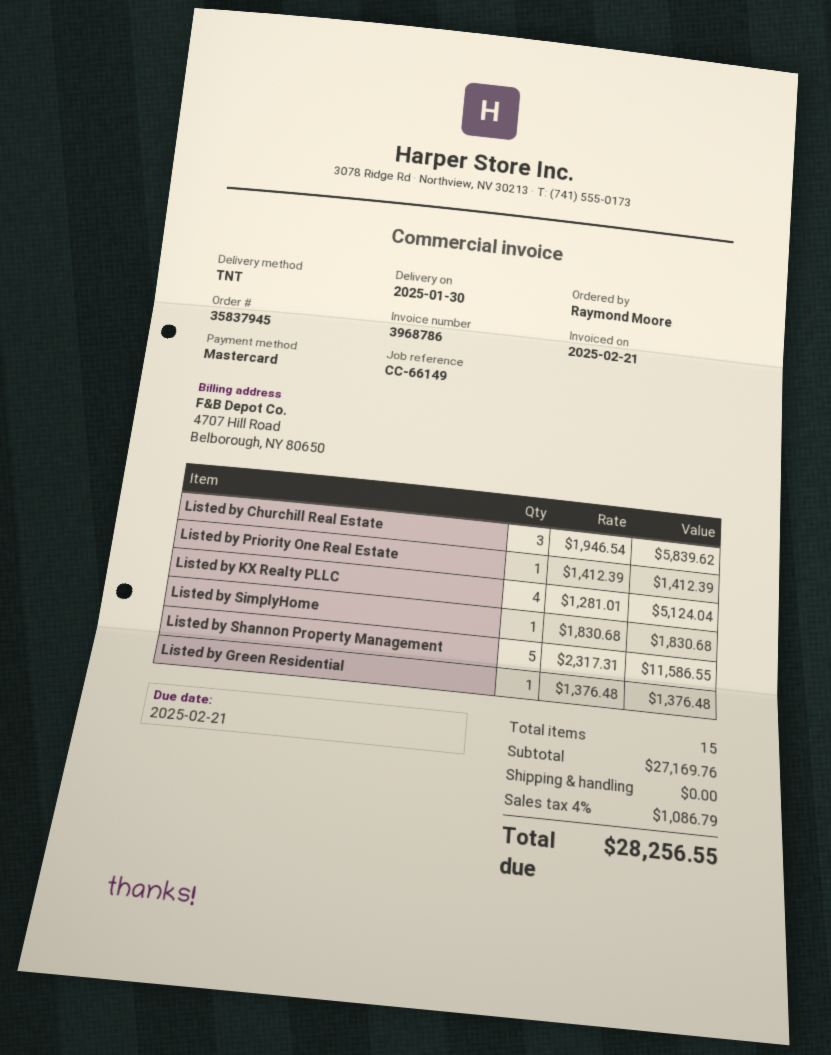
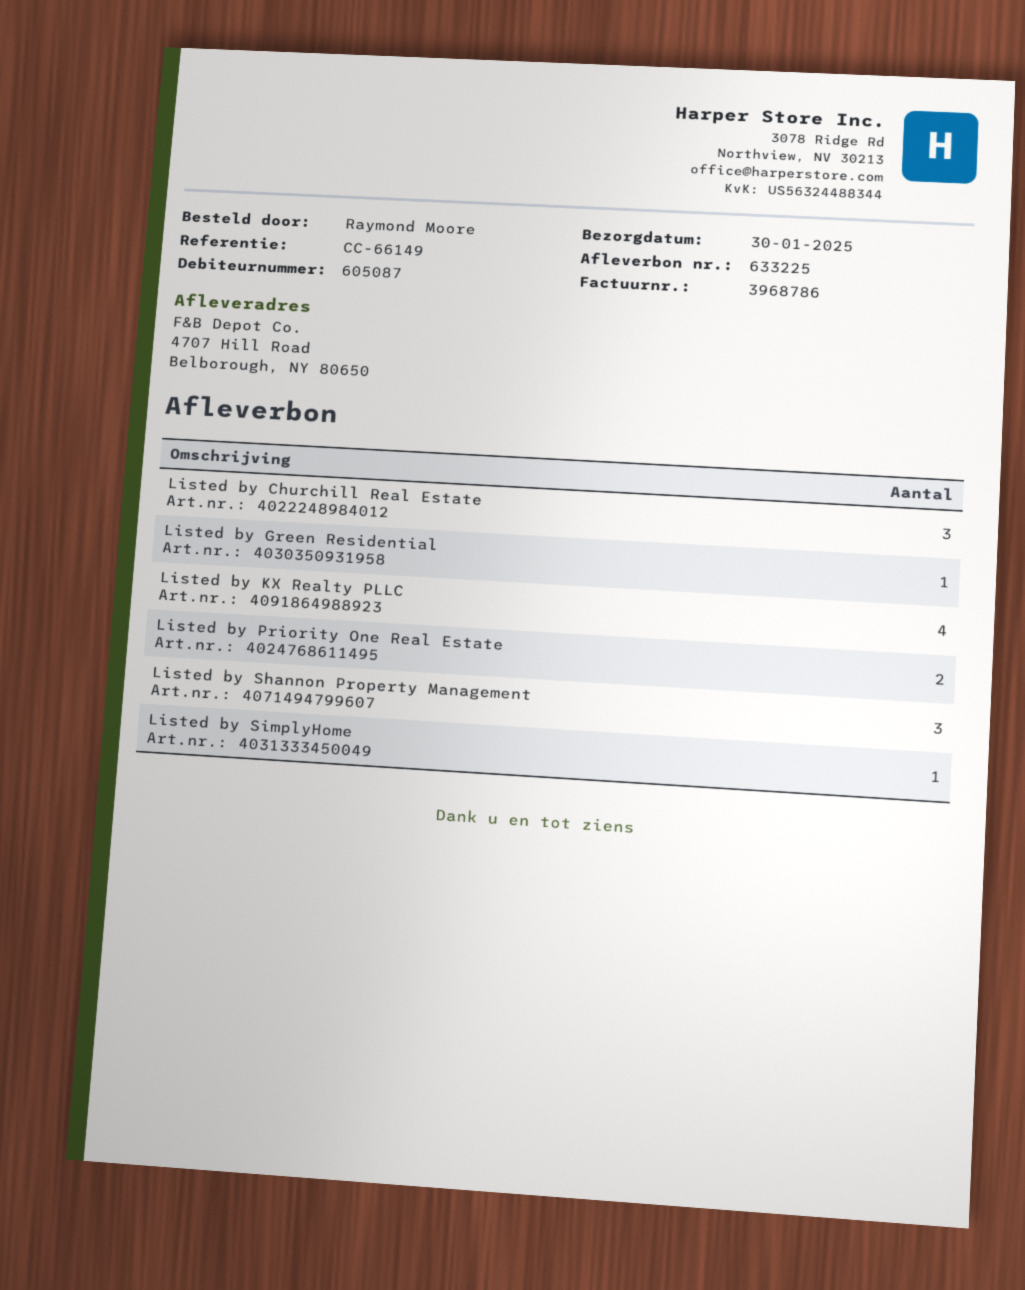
Listed by Priority One Real Estate: 1 -> 2
Listed by Shannon Property Management: 5 -> 3

